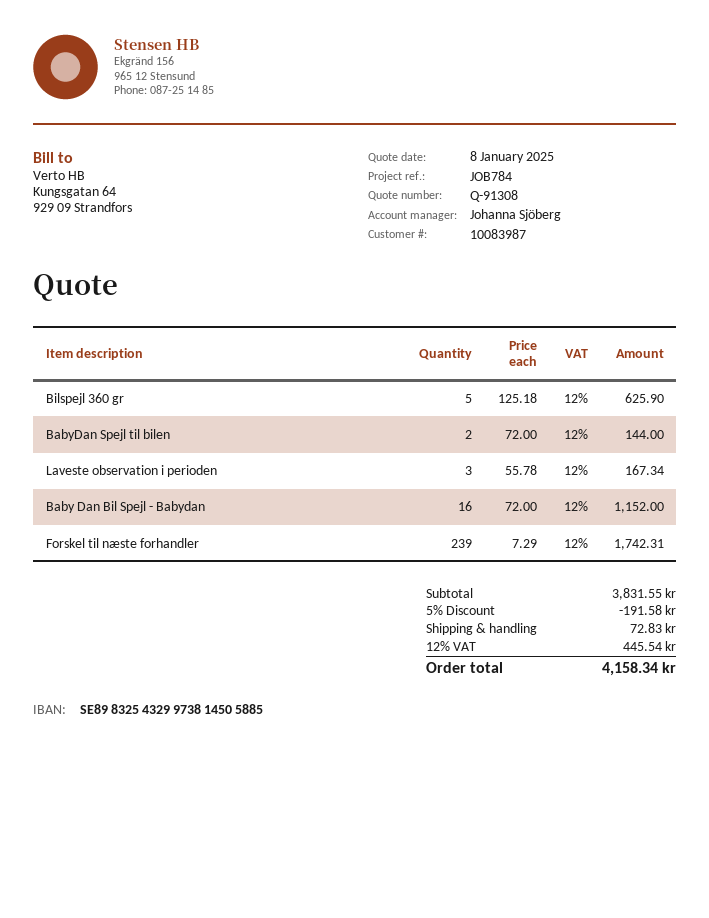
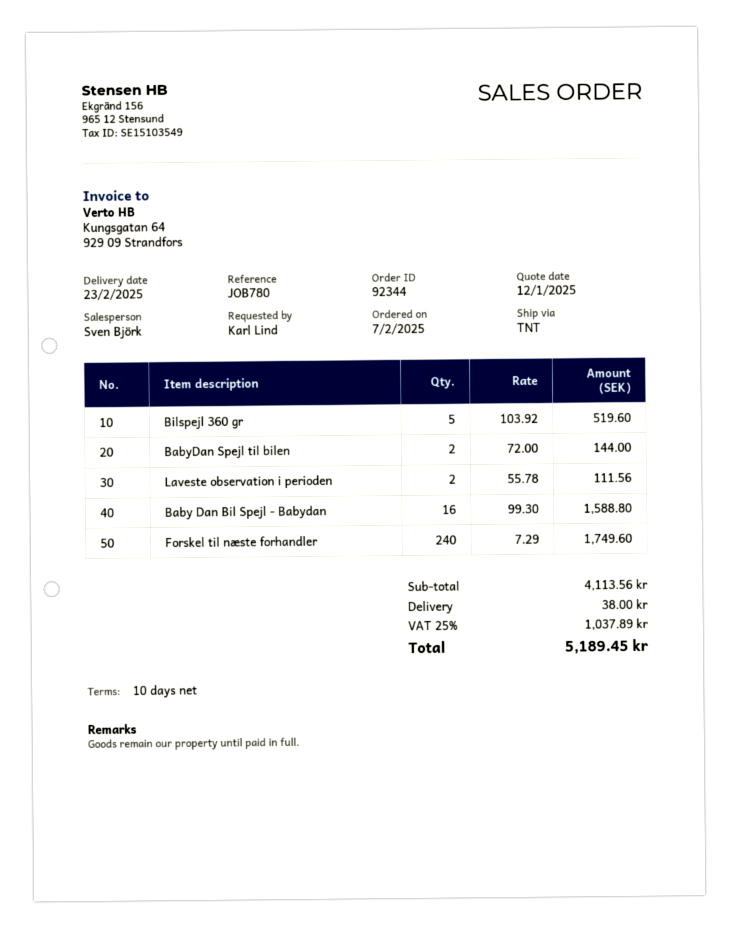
quote date: 2025-01-08 -> 2025-01-12
reference: JOB784 -> JOB780
sales rep: Johanna Sjöberg -> Sven Björk
Bilspejl 360 gr: 5 x 125.18 = 625.90 -> 5 x 103.92 = 519.60
Laveste observation i perioden: 3 x 55.78 = 167.34 -> 2 x 55.78 = 111.56
Baby Dan Bil Spejl - Babydan: 16 x 72.00 = 1152.00 -> 16 x 99.30 = 1588.80
Forskel til næste forhandler: 239 x 7.29 = 1742.31 -> 240 x 7.29 = 1749.60
subtotal: 3831.55 -> 4113.56
discount: 5% = 191.58 -> none
shipping: 72.83 -> 38.00
tax: 12% = 445.54 -> 25% = 1037.89
total: 4158.34 -> 5189.45

